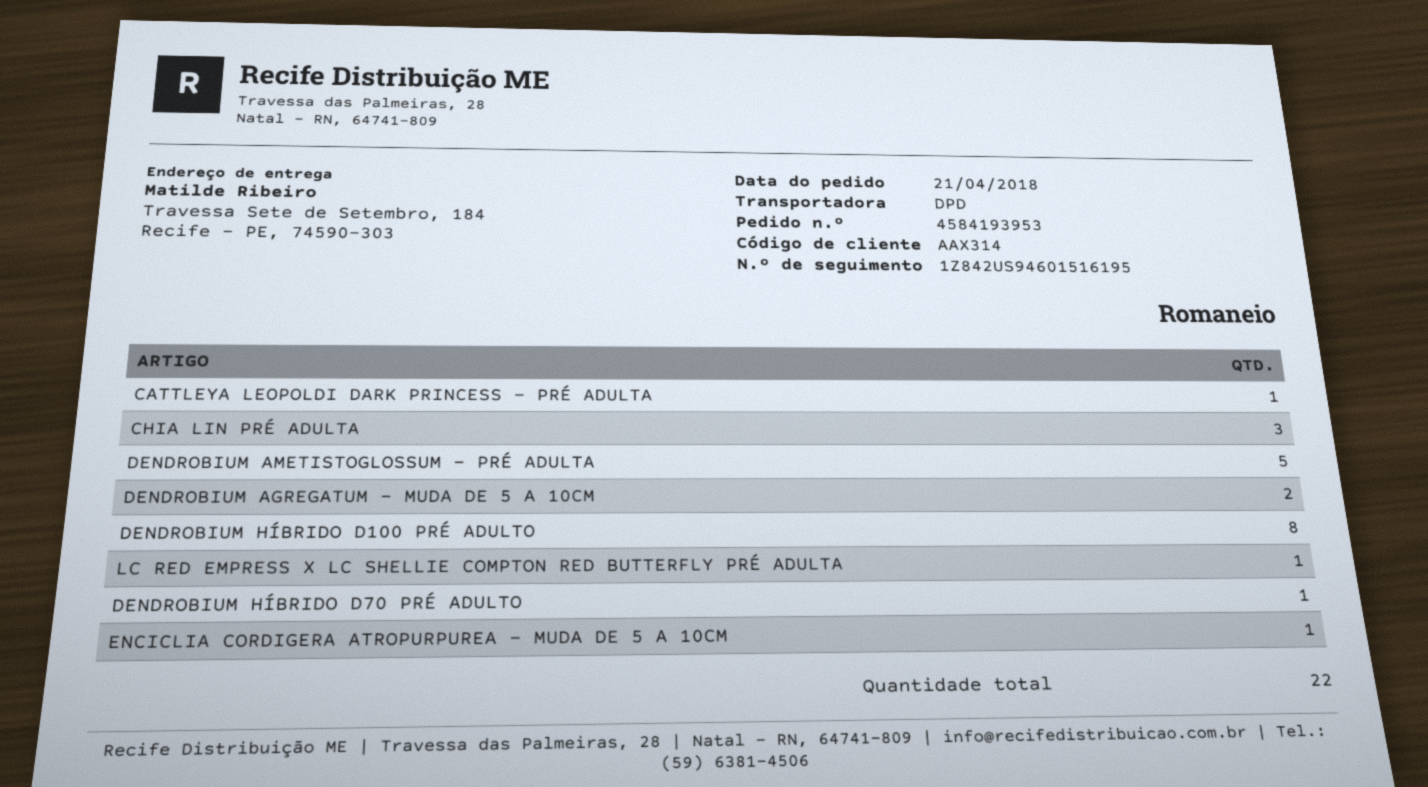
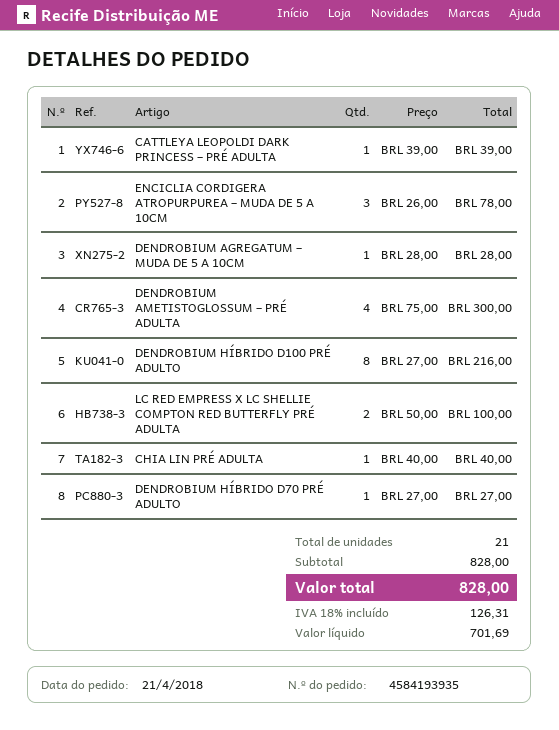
order number: 4584193953 -> 4584193935
CHIA LIN PRÉ ADULTA: 3 -> 1
DENDROBIUM AMETISTOGLOSSUM – PRÉ ADULTA: 5 -> 4
DENDROBIUM AGREGATUM – MUDA DE 5 A 10CM: 2 -> 1
LC RED EMPRESS X LC SHELLIE COMPTON RED BUTTERFLY PRÉ ADULTA: 1 -> 2
ENCICLIA CORDIGERA ATROPURPUREA – MUDA DE 5 A 10CM: 1 -> 3
total quantity: 22 -> 21

